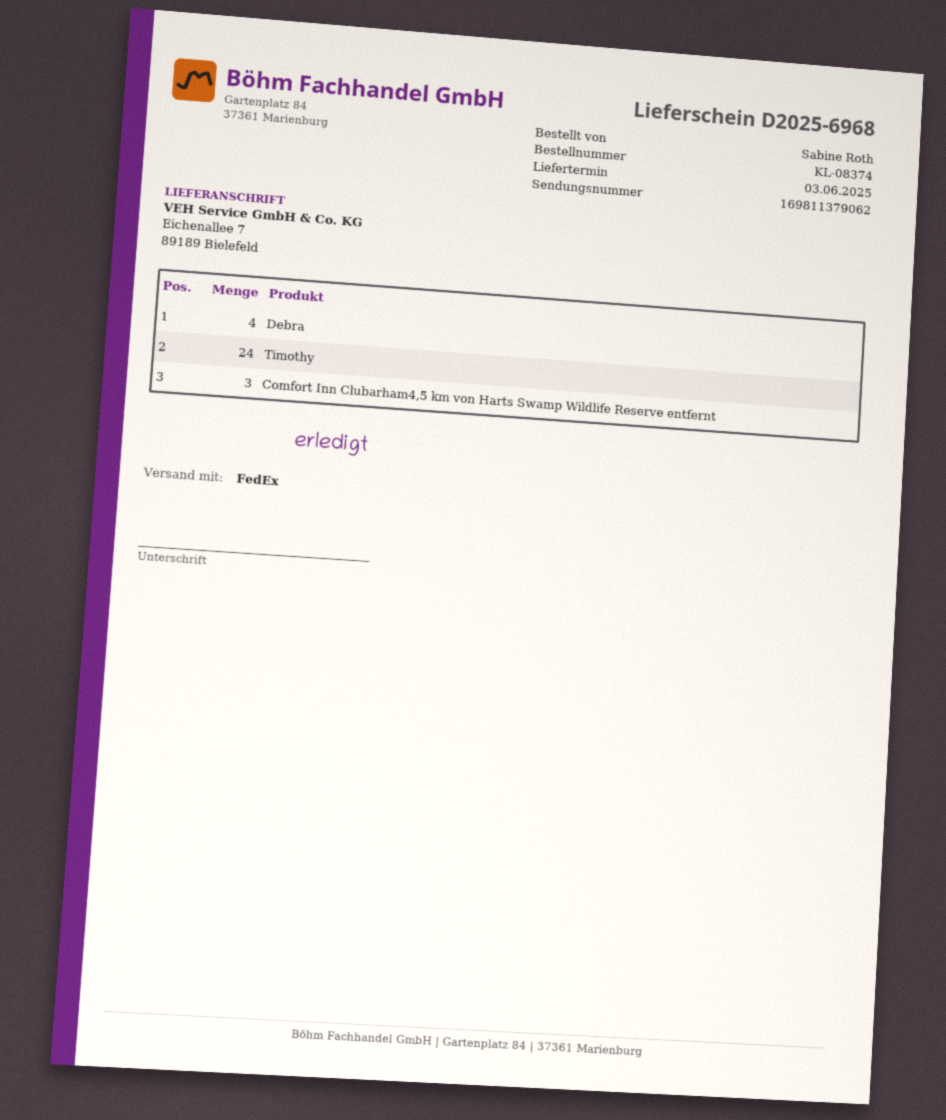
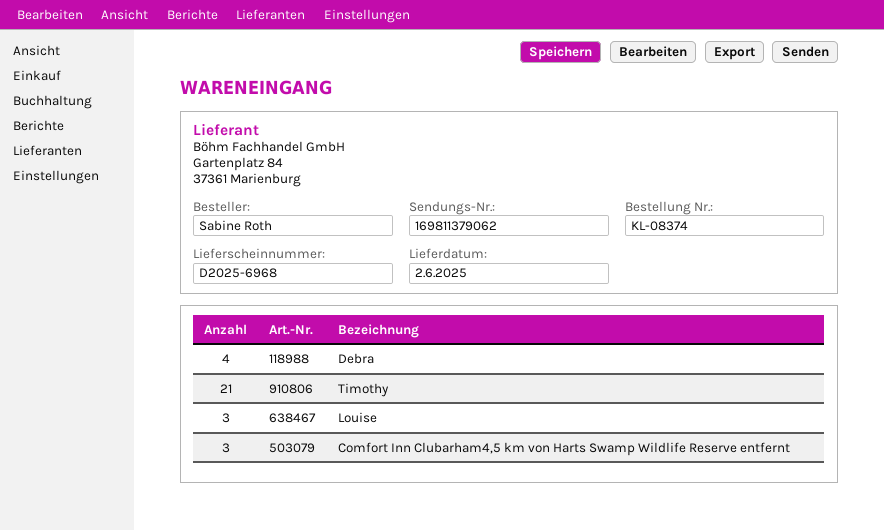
delivery date: 2025-06-03 -> 2025-06-02
Timothy: 24 -> 21
Louise: none -> 3

